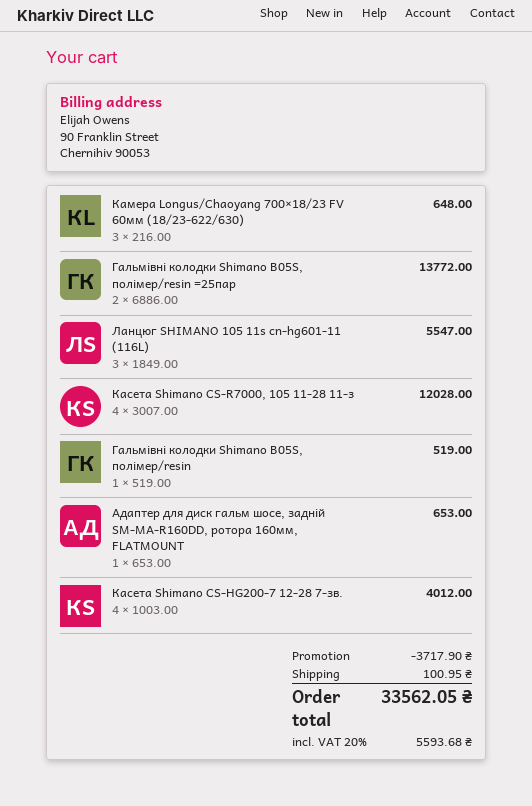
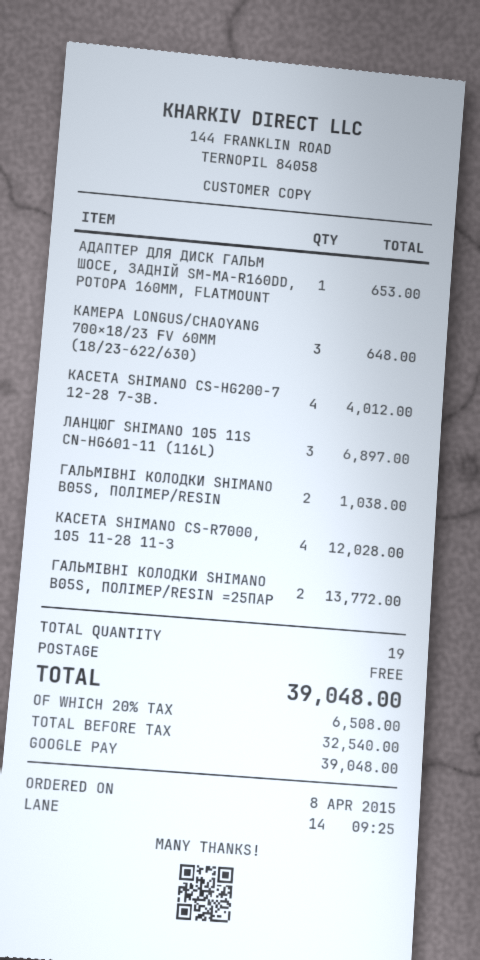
Ланцюг SHIMANO 105 11s cn-hg601-11 (116L): 3 for 5547.00 -> 3 for 6897.00
Гальмівні колодки Shimano B05S, полімер/resin: 1 for 519.00 -> 2 for 1038.00
discount: 3717.90 -> none
shipping: 100.95 -> 0.00
tax: 20% = 5593.68 -> 20% = 6508.00
total: 33562.05 -> 39048.00

